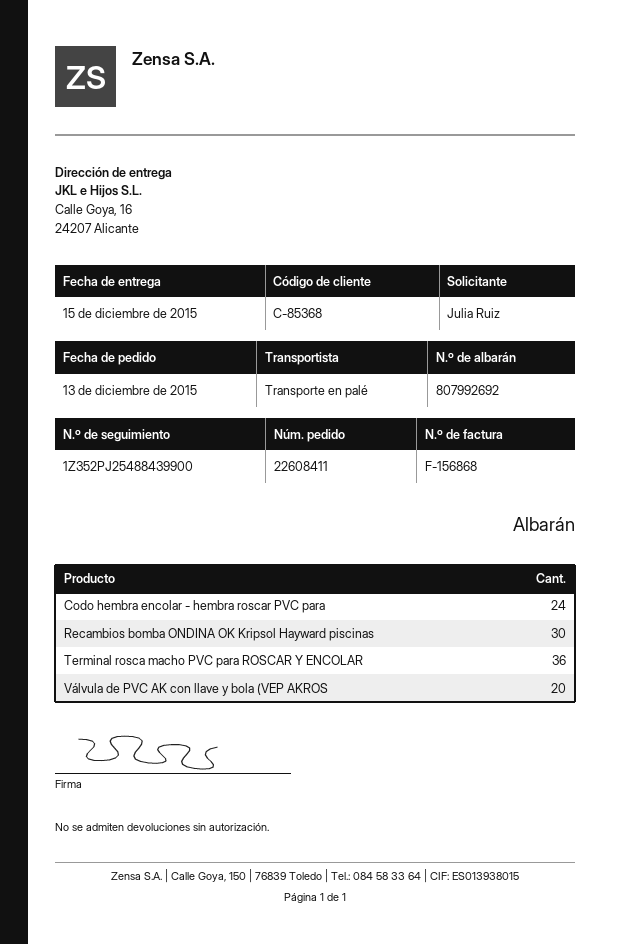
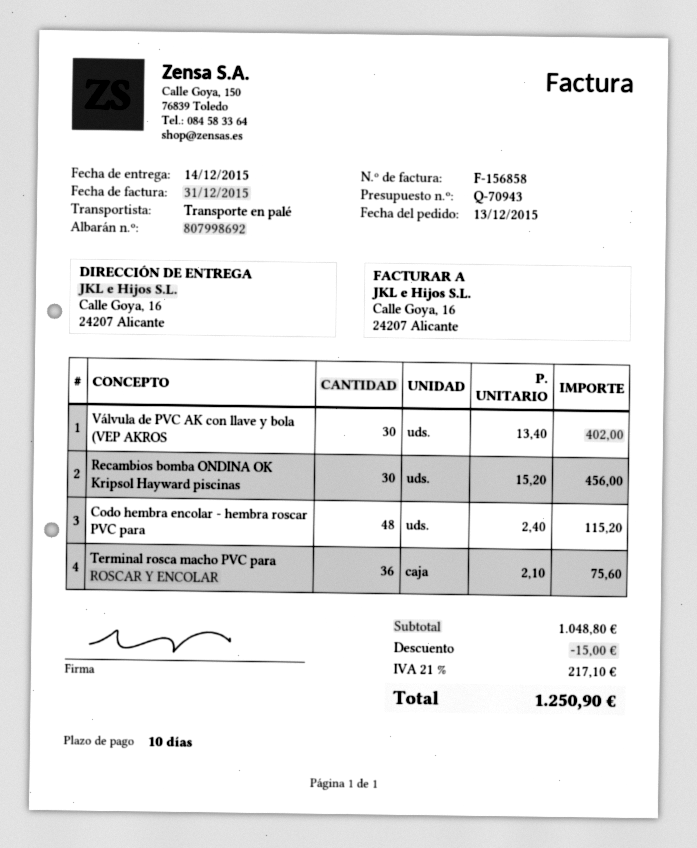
delivery note number: 807992692 -> 807998692
delivery date: 2015-12-15 -> 2015-12-14
invoice number: F-156868 -> F-156858
Codo hembra encolar - hembra roscar PVC para: 24 -> 48
Válvula de PVC AK con llave y bola (VEP AKROS: 20 -> 30

